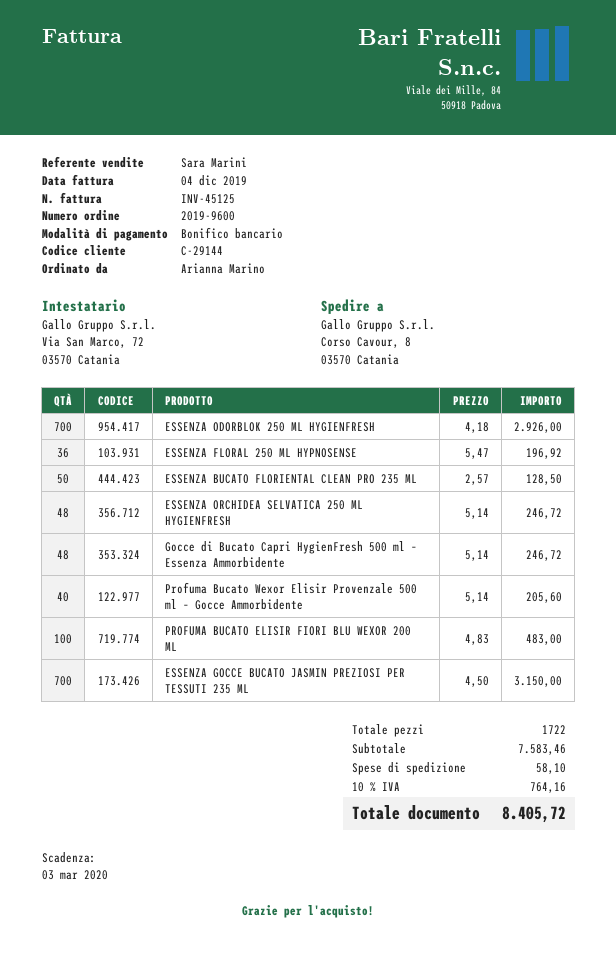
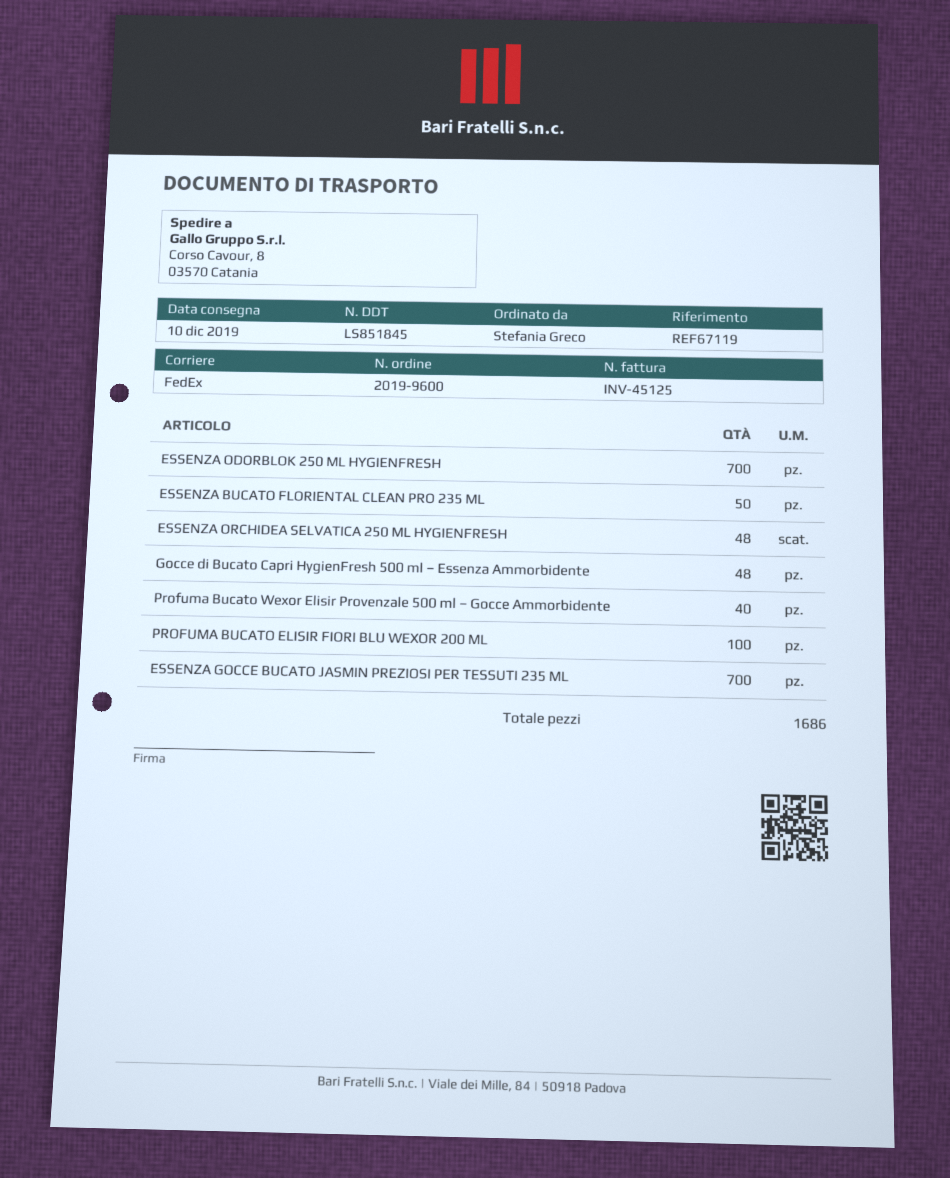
ordered by: Arianna Marino -> Stefania Greco
ESSENZA FLORAL 250 ML HYPNOSENSE: 36 -> none
total quantity: 1722 -> 1686

